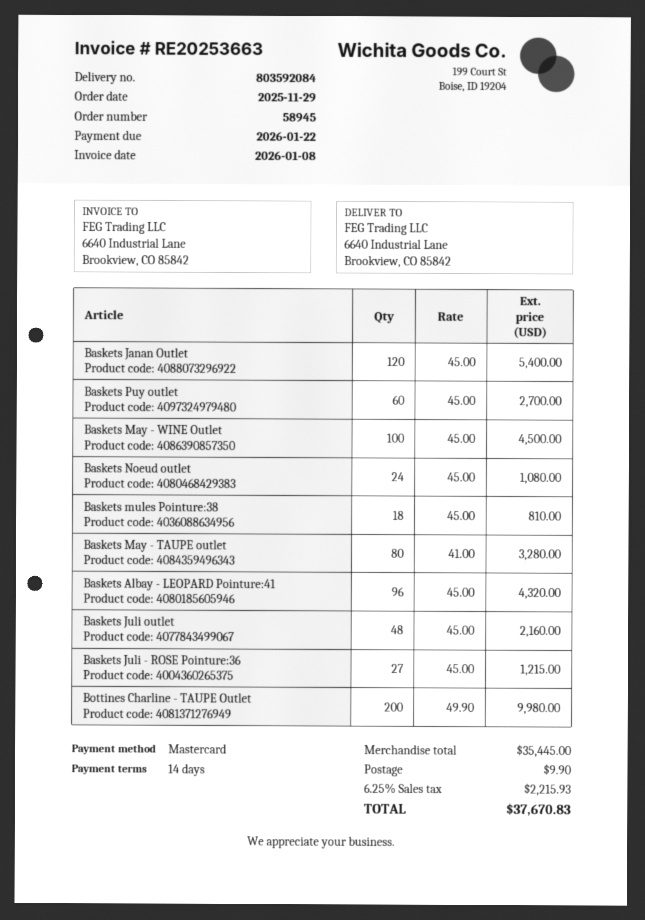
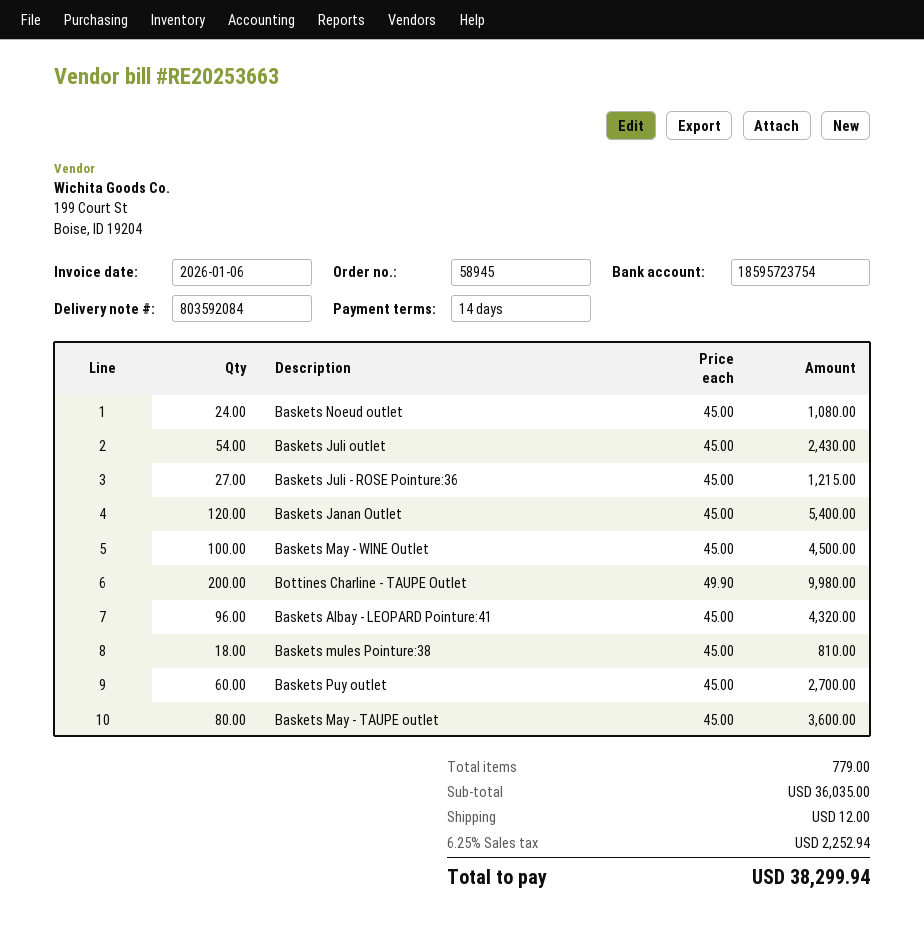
invoice date: 2026-01-08 -> 2026-01-06
Baskets May - TAUPE outlet: 80 x 41.00 = 3280.00 -> 80 x 45.00 = 3600.00
Baskets Juli outlet: 48 x 45.00 = 2160.00 -> 54 x 45.00 = 2430.00
subtotal: 35445.00 -> 36035.00
shipping: 9.90 -> 12.00
tax: 6.25% = 2215.93 -> 6.25% = 2252.94
total: 37670.83 -> 38299.94

